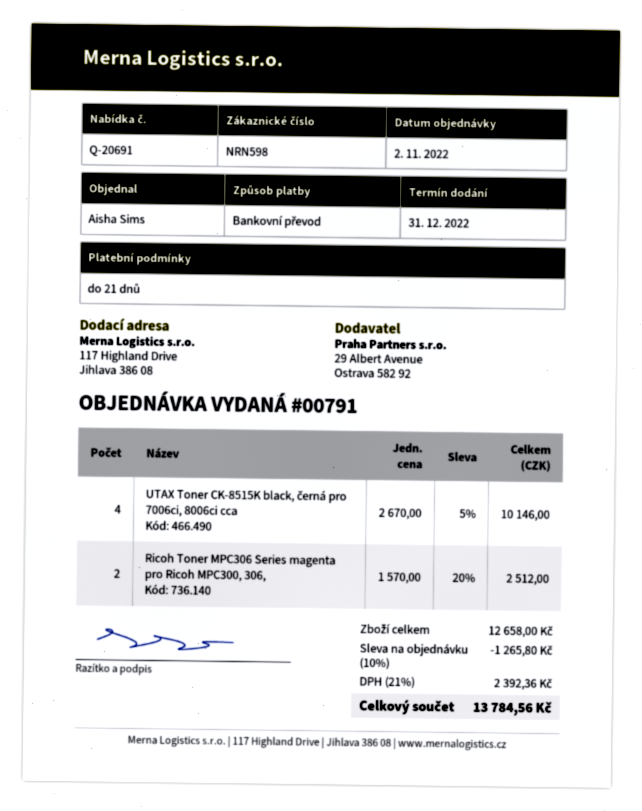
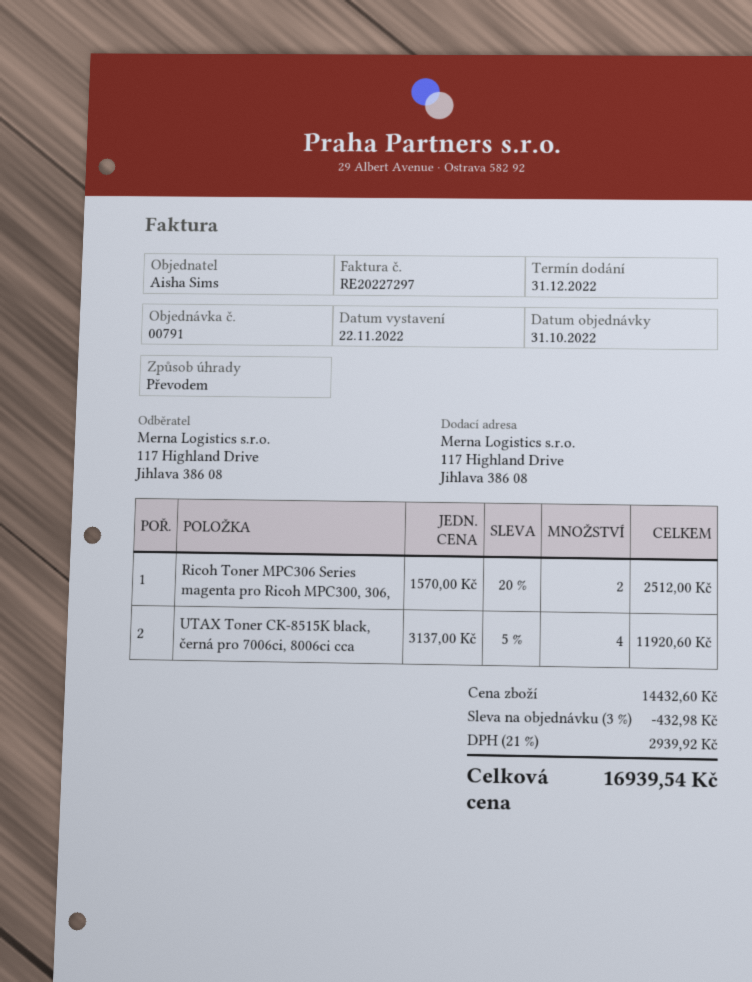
order date: 2022-11-02 -> 2022-10-31
UTAX Toner CK-8515K black, černá pro 7006ci, 8006ci cca: 4 x 2670.00 - 5% = 10146.00 -> 4 x 3137.00 - 5% = 11920.60
subtotal: 12658.00 -> 14432.60
discount: 10% = 1265.80 -> 3% = 432.98
tax: 21% = 2392.36 -> 21% = 2939.92
total: 13784.56 -> 16939.54

